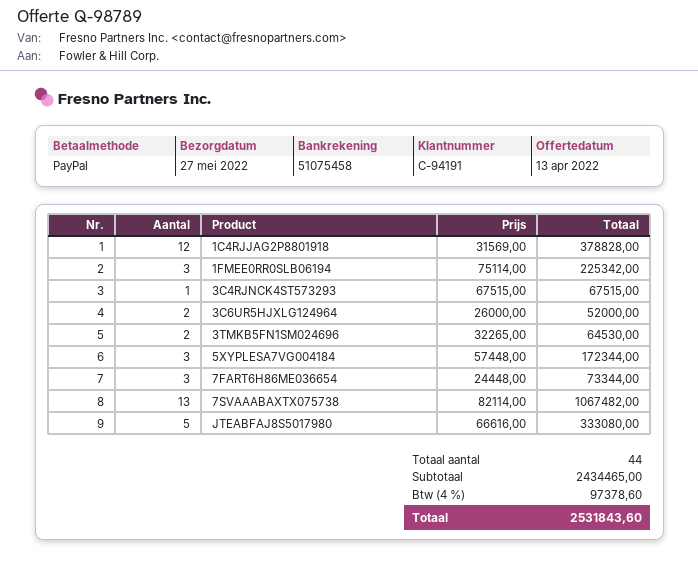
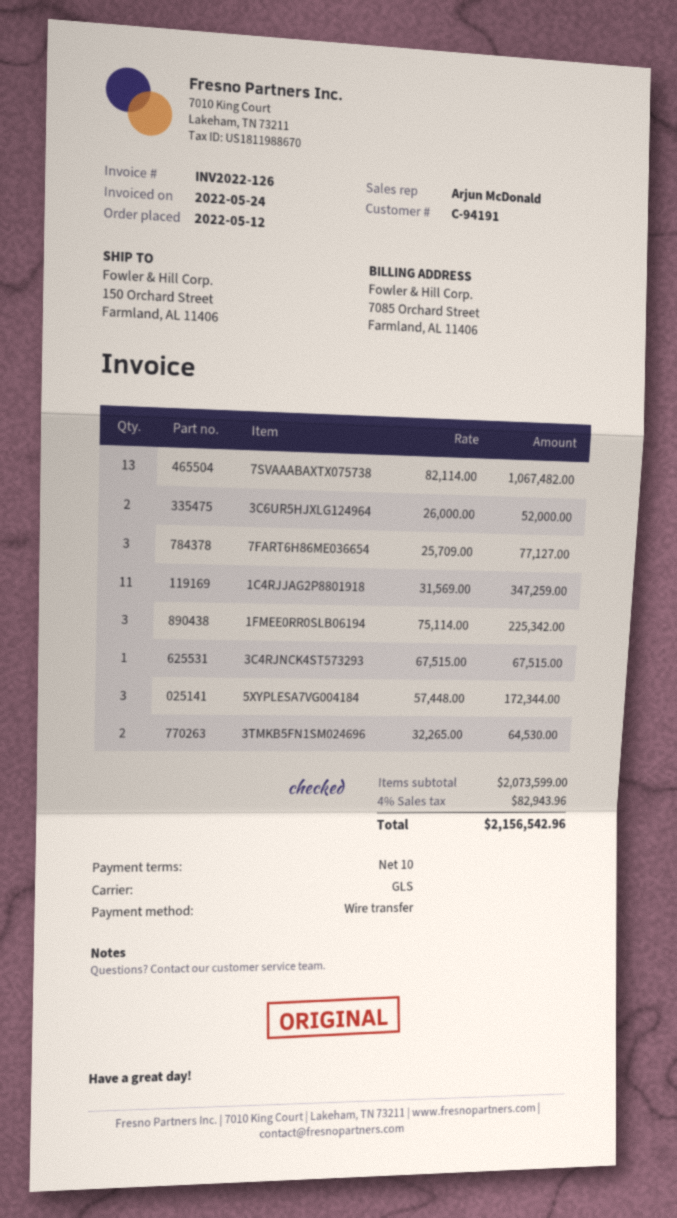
payment method: PayPal -> bank transfer
1C4RJJAG2P8801918: 12 x 31569.00 = 378828.00 -> 11 x 31569.00 = 347259.00
7FART6H86ME036654: 3 x 24448.00 = 73344.00 -> 3 x 25709.00 = 77127.00
JTEABFAJ8S5017980: 5 x 66616.00 = 333080.00 -> none
subtotal: 2434465.00 -> 2073599.00
tax: 4% = 97378.60 -> 4% = 82943.96
total: 2531843.60 -> 2156542.96

